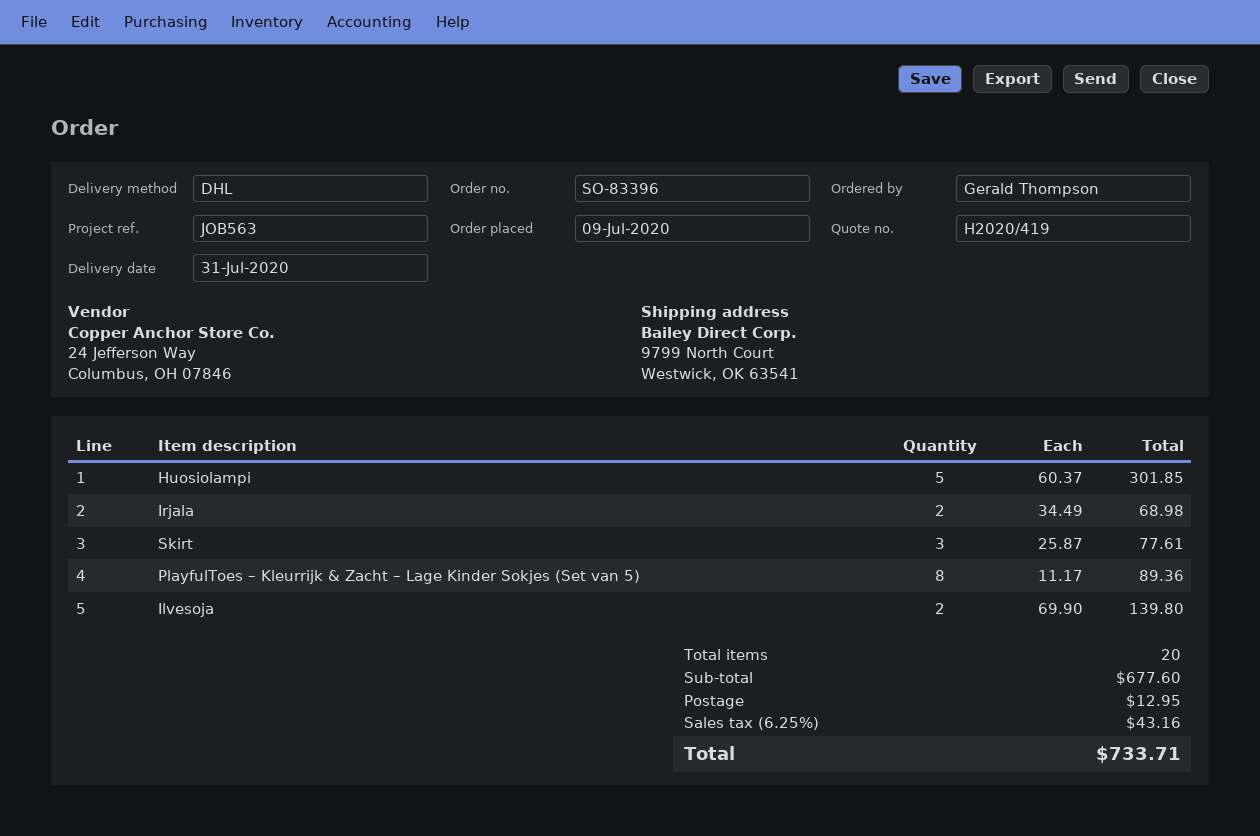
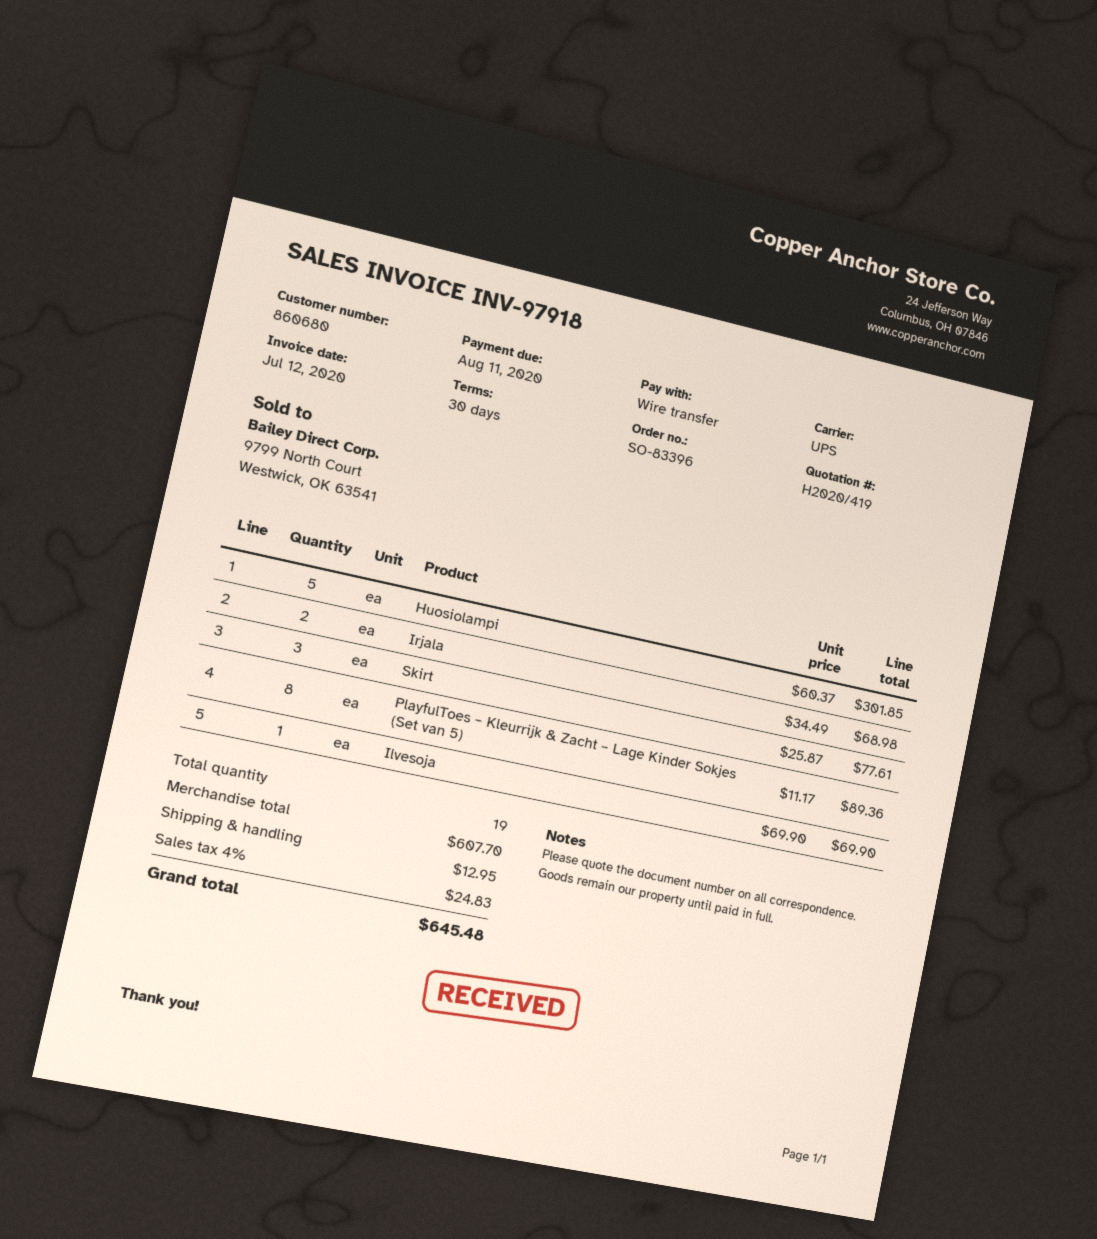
shipping method: DHL -> UPS
Ilvesoja: 2 x 69.90 = 139.80 -> 1 x 69.90 = 69.90
total quantity: 20 -> 19
subtotal: 677.60 -> 607.70
tax: 6.25% = 43.16 -> 4% = 24.83
total: 733.71 -> 645.48

